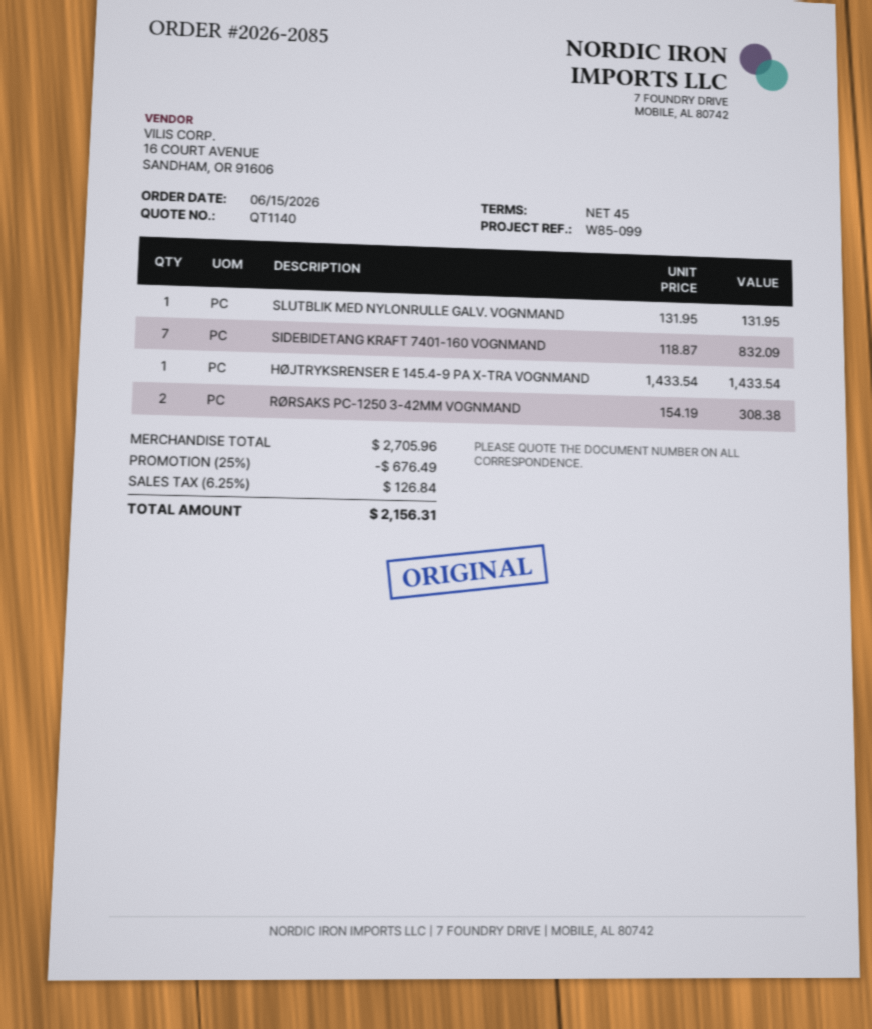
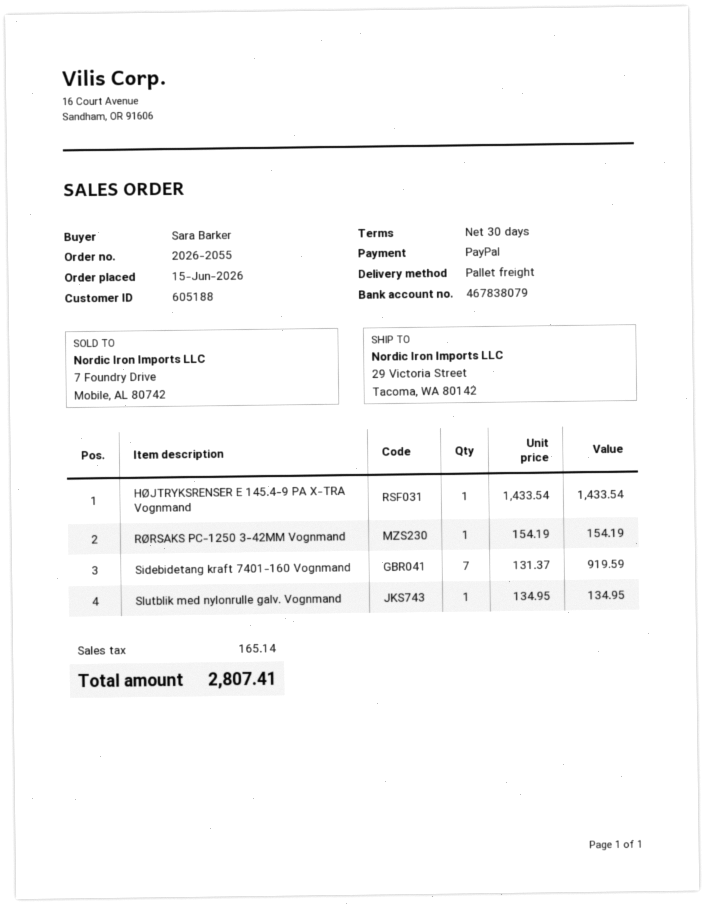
order number: 2026-2085 -> 2026-2055
payment terms: 45 days -> 30 days
SLUTBLIK MED NYLONRULLE GALV. VOGNMAND: 1 x 131.95 = 131.95 -> 1 x 134.95 = 134.95
SIDEBIDETANG KRAFT 7401-160 VOGNMAND: 7 x 118.87 = 832.09 -> 7 x 131.37 = 919.59
RØRSAKS PC-1250 3-42MM VOGNMAND: 2 x 154.19 = 308.38 -> 1 x 154.19 = 154.19
discount: 25% = 676.49 -> none
tax: 126.84 -> 165.14
total: 2156.31 -> 2807.41

